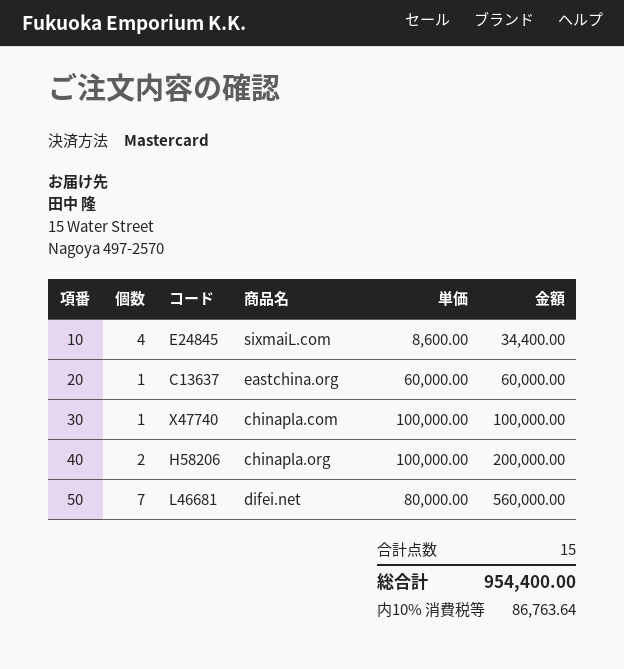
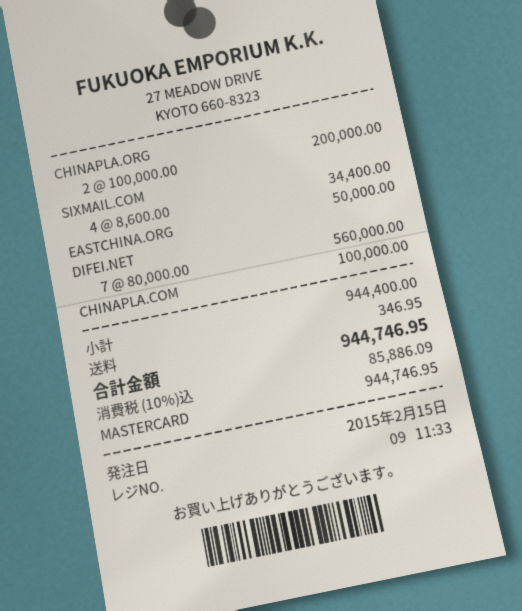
eastchina.org: 1 x 60000.00 = 60000.00 -> 1 x 50000.00 = 50000.00
shipping: none -> 346.95
tax: 10% = 86763.64 -> 10% = 85886.09
total: 954400.00 -> 944746.95

